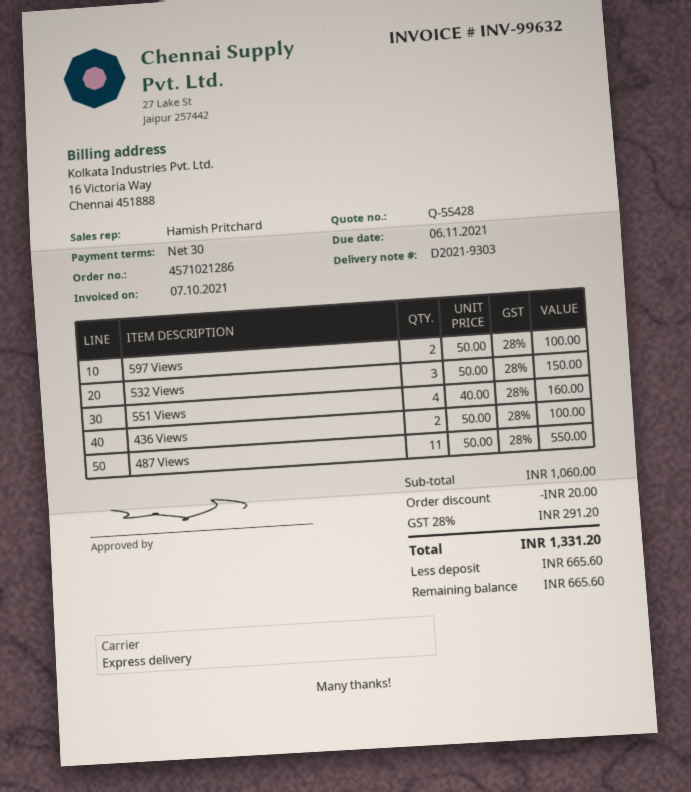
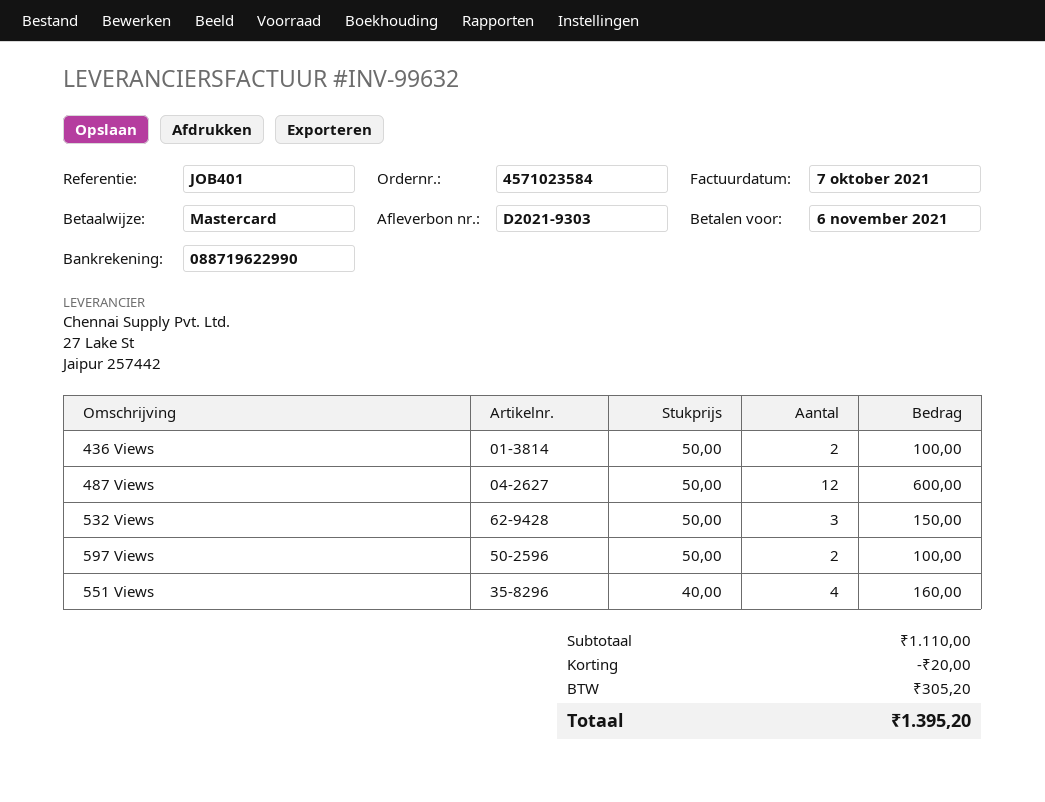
order number: 4571021286 -> 4571023584
487 Views: 11 x 50.00 = 550.00 -> 12 x 50.00 = 600.00
subtotal: 1060.00 -> 1110.00
tax: 291.20 -> 305.20
total: 1331.20 -> 1395.20

